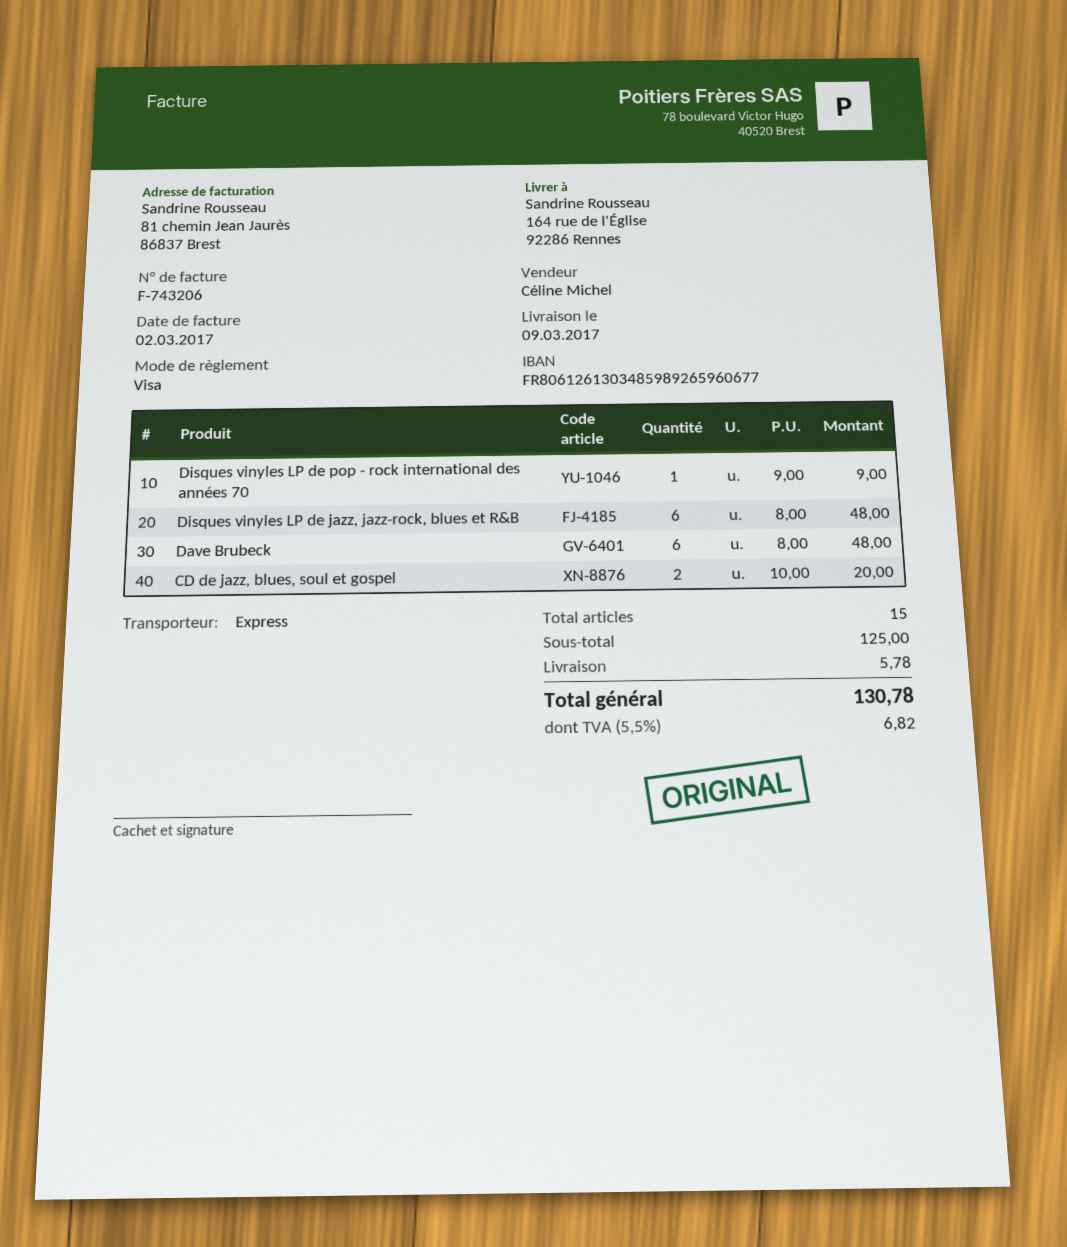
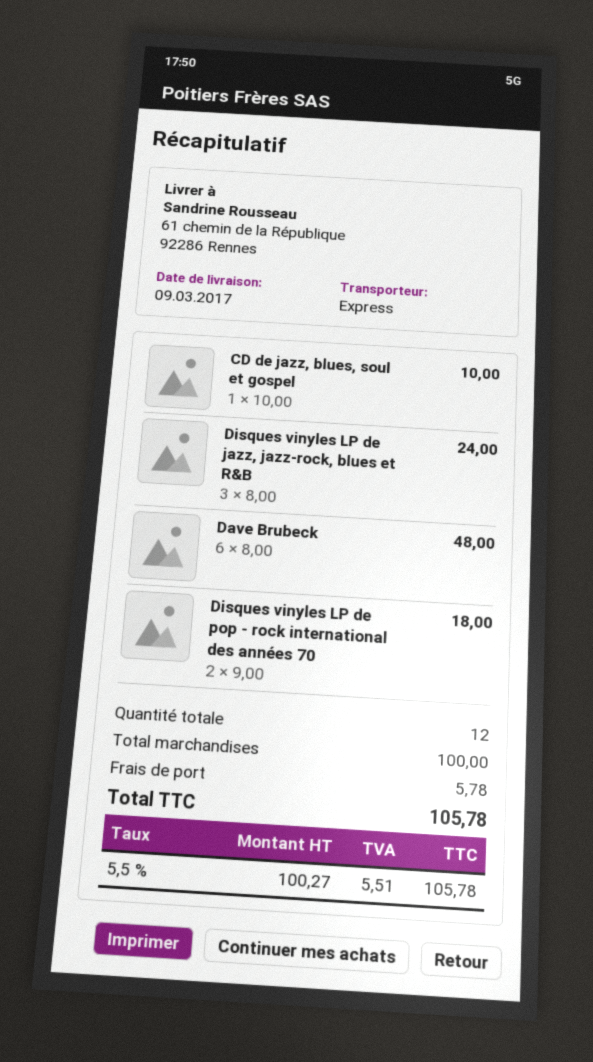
ship to: 164 rue de l'Église, 92286 Rennes -> 61 chemin de la République, 92286 Rennes
Disques vinyles LP de pop - rock international des années 70: 1 x 9.00 = 9.00 -> 2 x 9.00 = 18.00
Disques vinyles LP de jazz, jazz-rock, blues et R&B: 6 x 8.00 = 48.00 -> 3 x 8.00 = 24.00
CD de jazz, blues, soul et gospel: 2 x 10.00 = 20.00 -> 1 x 10.00 = 10.00
total quantity: 15 -> 12
subtotal: 125.00 -> 100.00
tax: 5.5% = 6.82 -> 5.5% = 5.51
total: 130.78 -> 105.78

